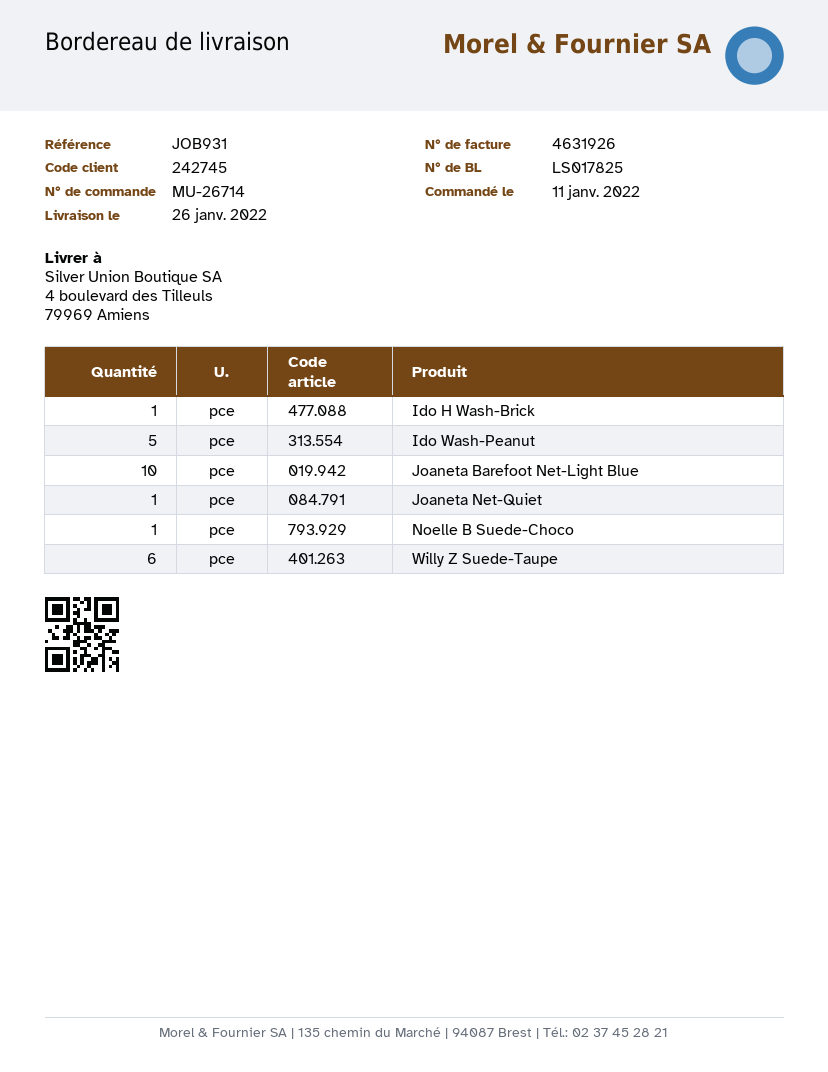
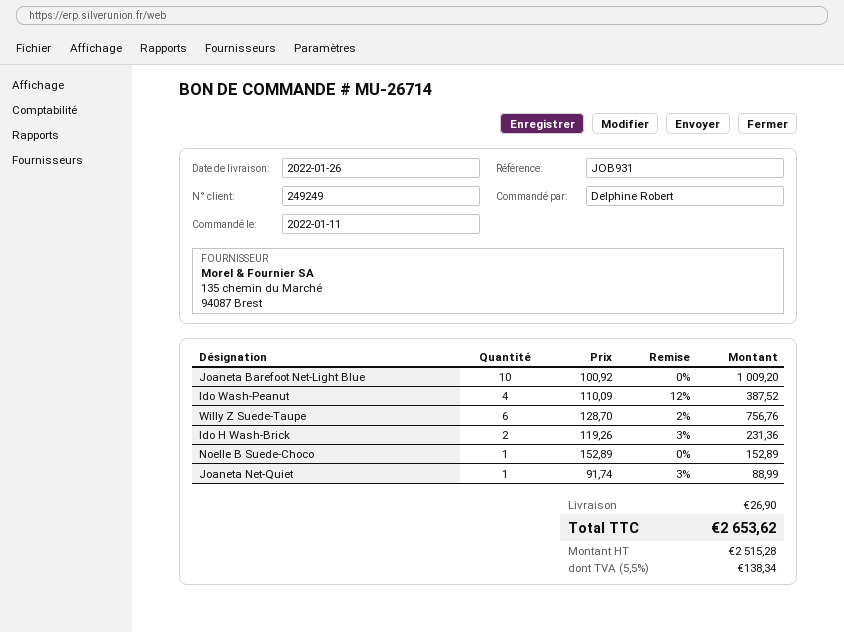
customer number: 242745 -> 249249
Ido H Wash-Brick: 1 -> 2
Ido Wash-Peanut: 5 -> 4

